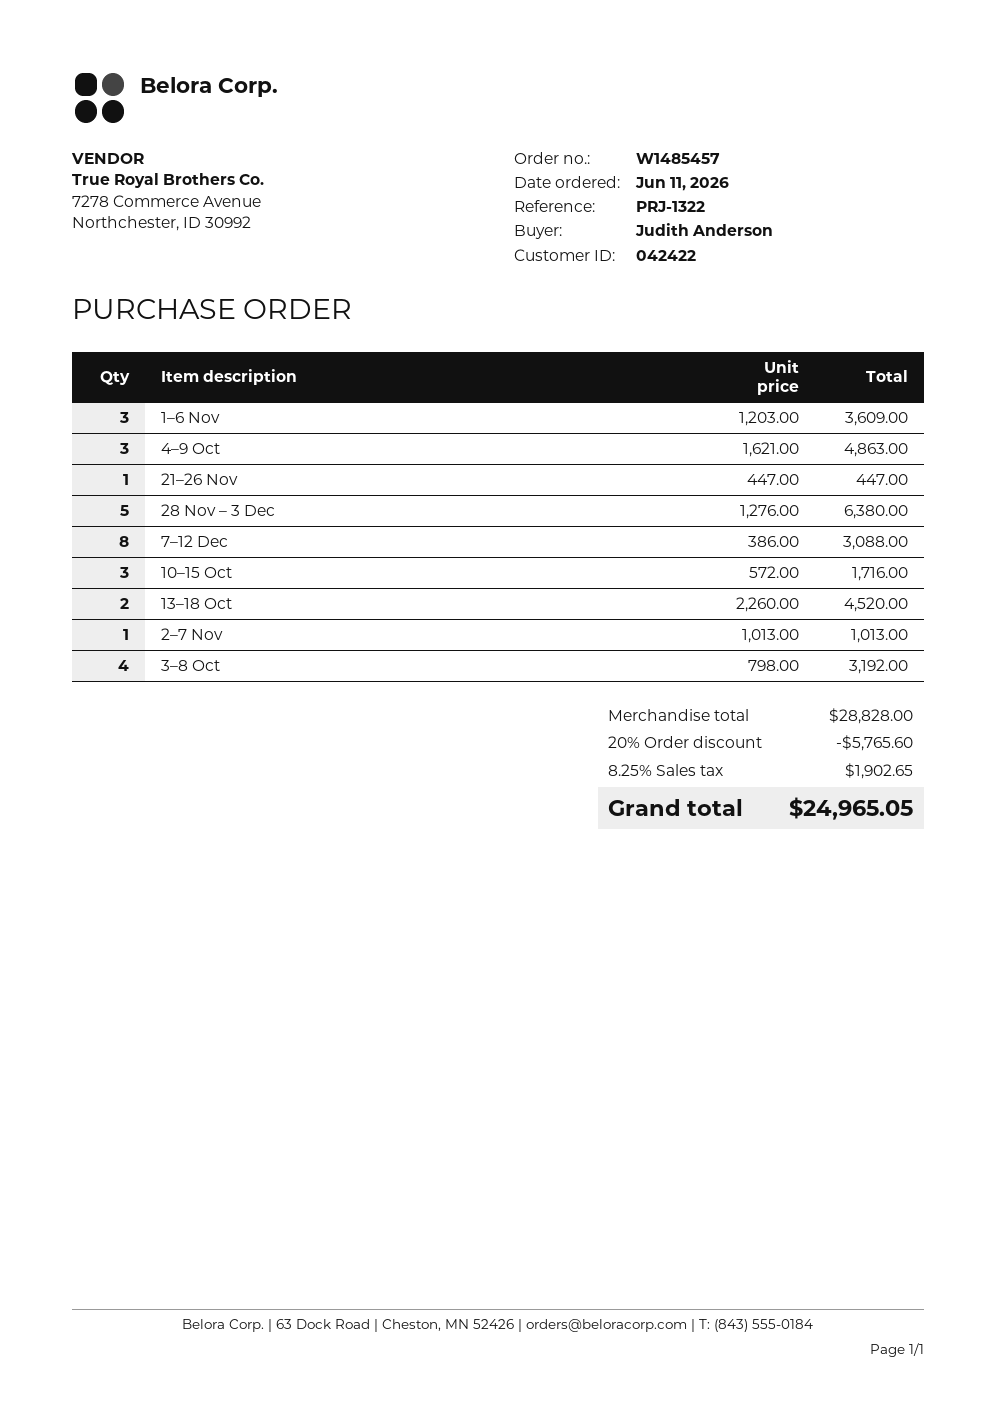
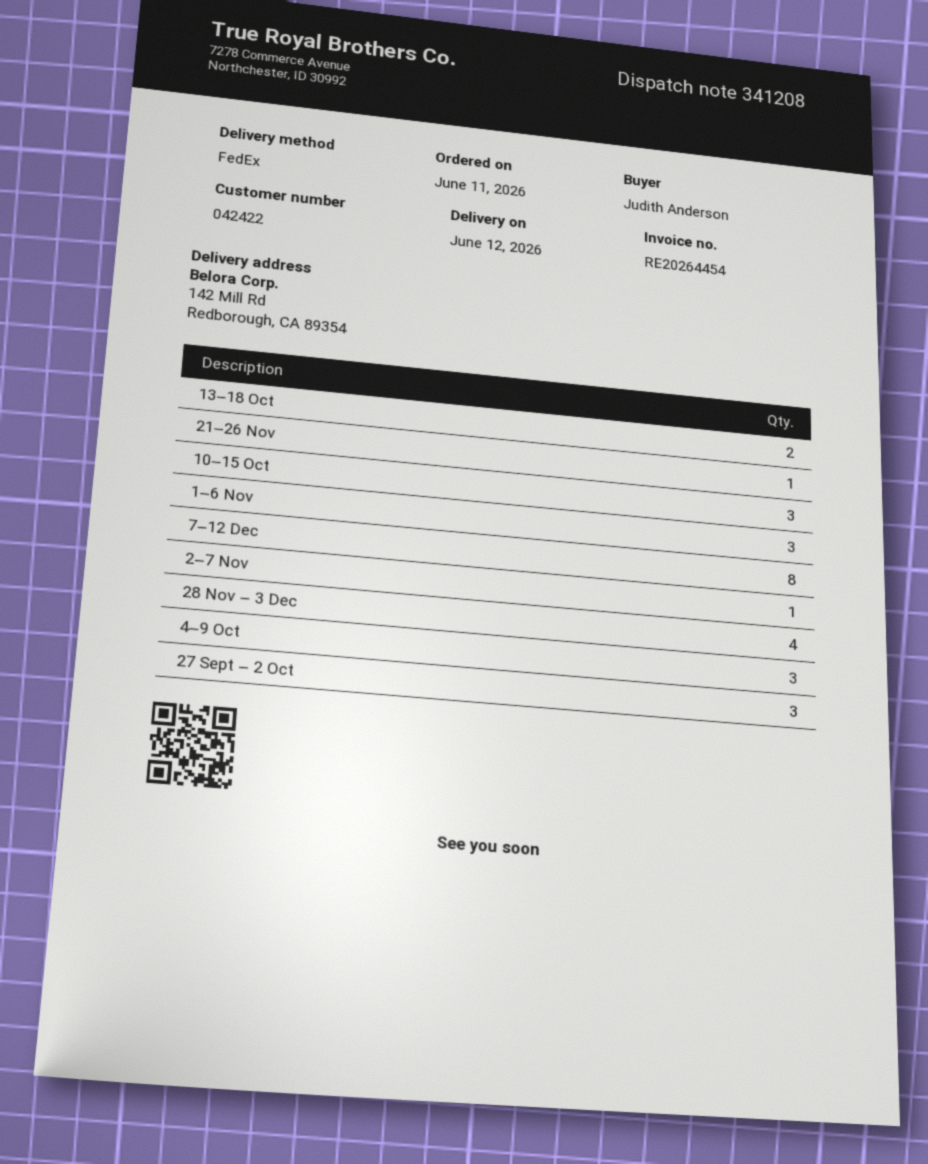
28 Nov – 3 Dec: 5 -> 4
3–8 Oct: 4 -> none
27 Sept – 2 Oct: none -> 3

